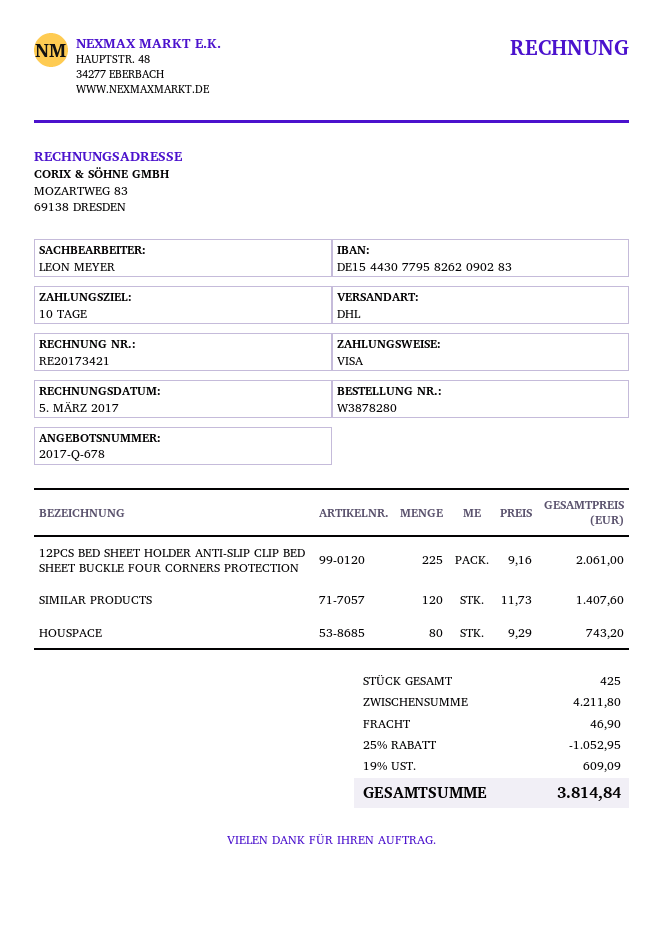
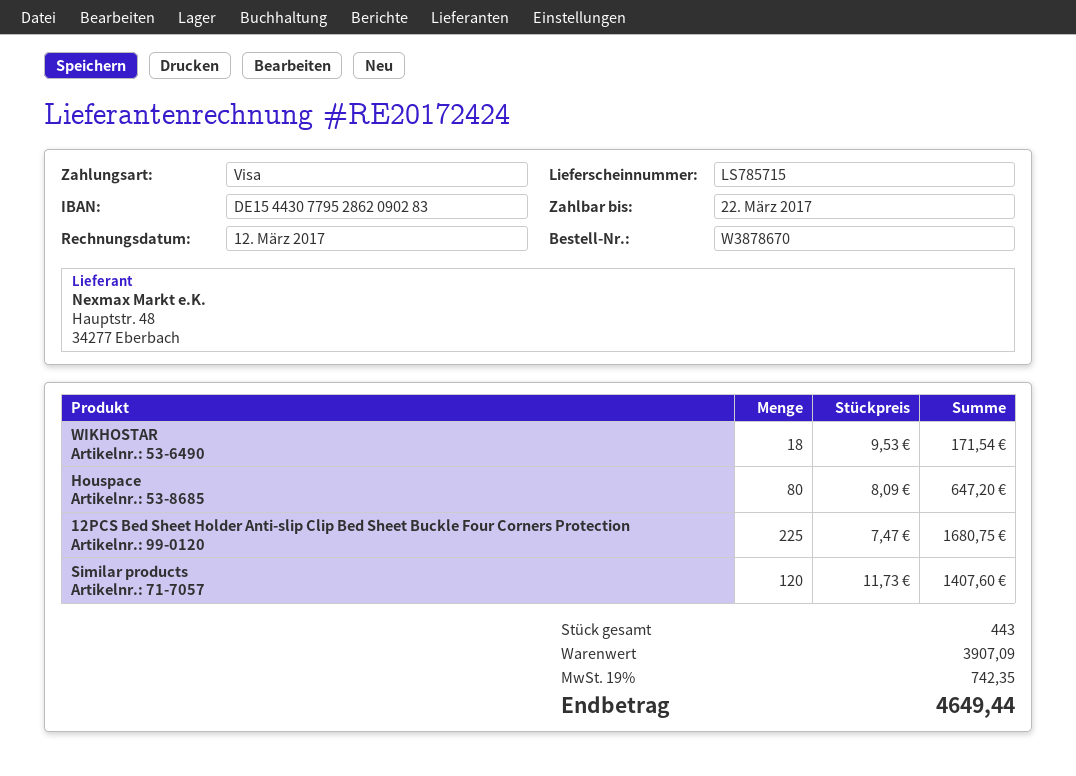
order number: W3878280 -> W3878670
invoice number: RE20173421 -> RE20172424
invoice date: 2017-03-05 -> 2017-03-12
bank account: DE15443077958262090283 -> DE15443077952862090283
12PCS BED SHEET HOLDER ANTI-SLIP CLIP BED SHEET BUCKLE FOUR CORNERS PROTECTION: 225 x 9.16 = 2061.00 -> 225 x 7.47 = 1680.75
HOUSPACE: 80 x 9.29 = 743.20 -> 80 x 8.09 = 647.20
WIKHOSTAR: none -> 18 x 9.53 = 171.54
total quantity: 425 -> 443
subtotal: 4211.80 -> 3907.09
discount: 25% = 1052.95 -> none
shipping: 46.90 -> none
tax: 19% = 609.09 -> 19% = 742.35
total: 3814.84 -> 4649.44

